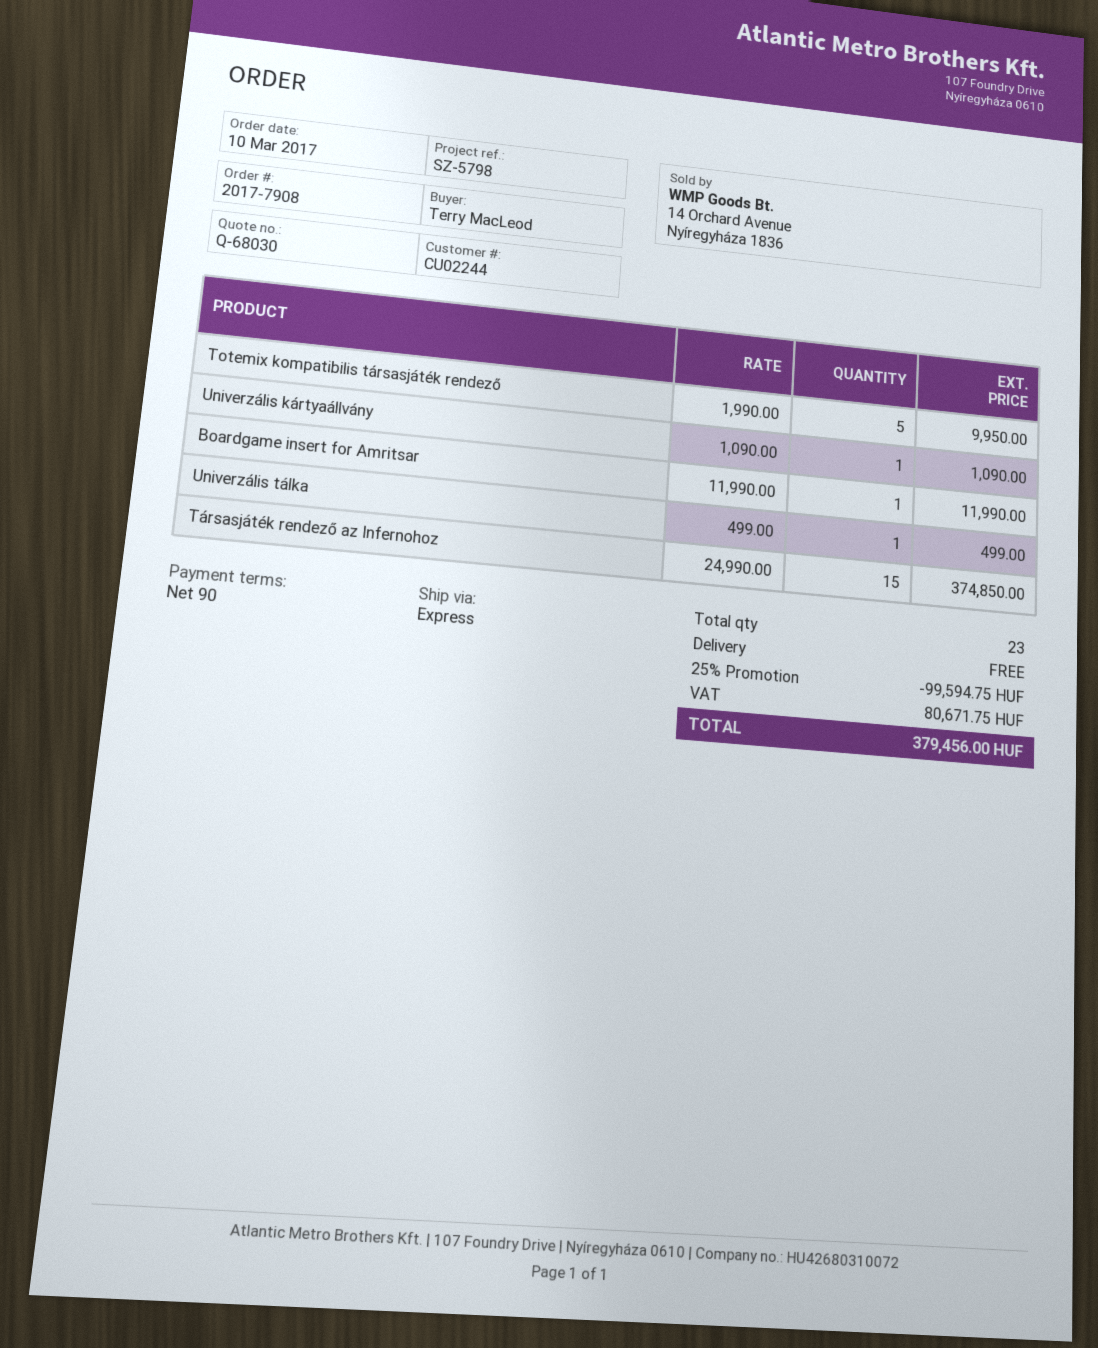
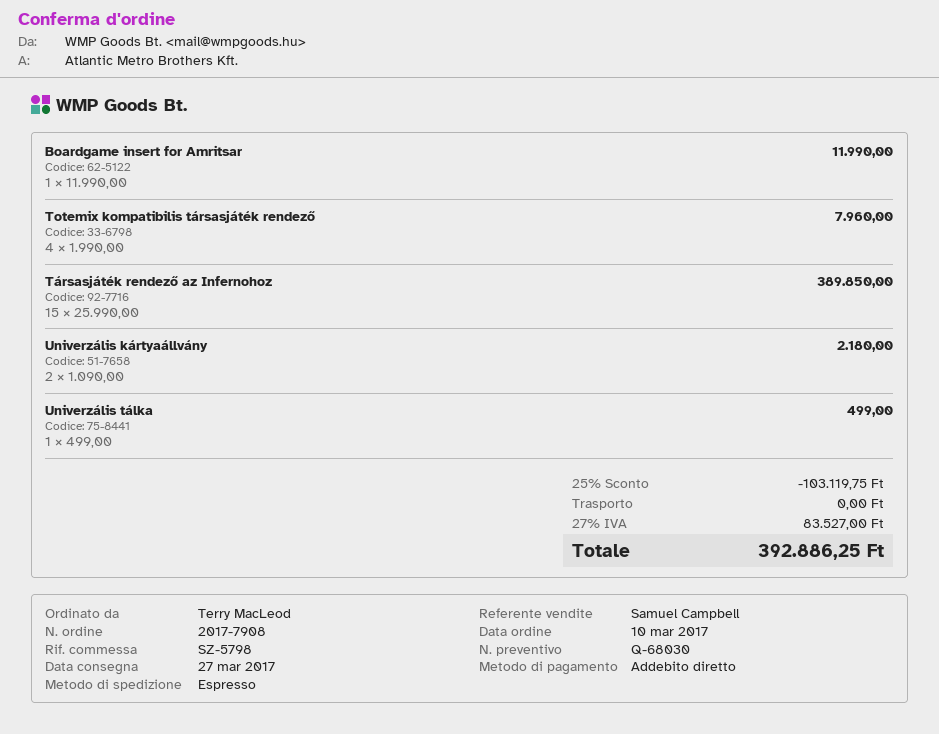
Totemix kompatibilis társasjáték rendező: 5 x 1990.00 = 9950.00 -> 4 x 1990.00 = 7960.00
Univerzális kártyaállvány: 1 x 1090.00 = 1090.00 -> 2 x 1090.00 = 2180.00
Társasjáték rendező az Infernohoz: 15 x 24990.00 = 374850.00 -> 15 x 25990.00 = 389850.00
discount: 25% = 99594.75 -> 25% = 103119.75
tax: 80671.75 -> 83527.00
total: 379456.00 -> 392886.25

